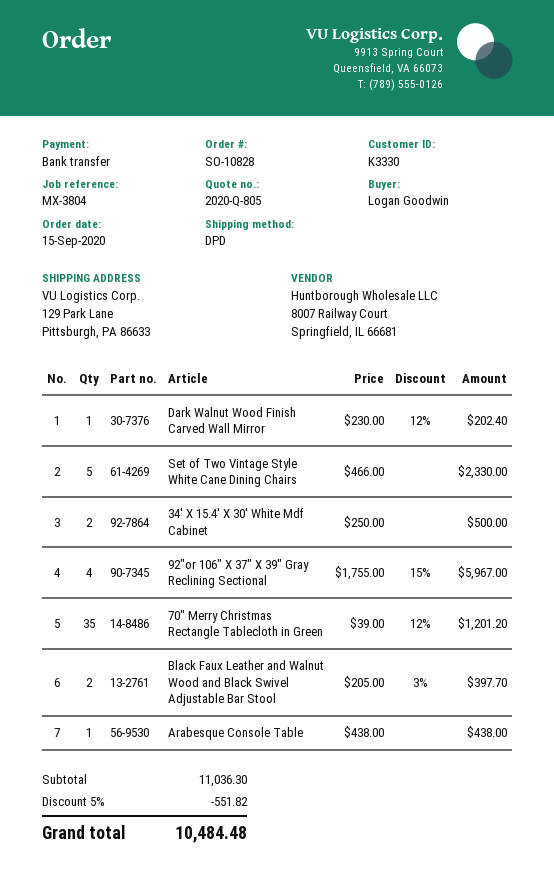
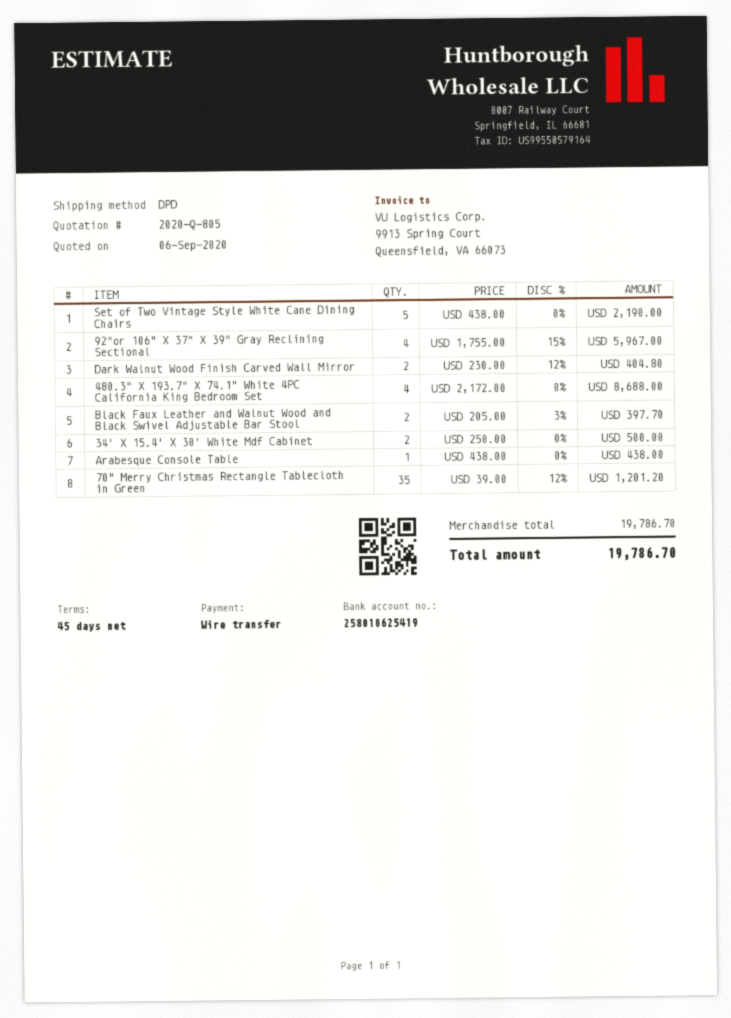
Dark Walnut Wood Finish Carved Wall Mirror: 1 x 230.00 - 12% = 202.40 -> 2 x 230.00 - 12% = 404.80
Set of Two Vintage Style White Cane Dining Chairs: 5 x 466.00 = 2330.00 -> 5 x 438.00 = 2190.00
480.3" X 193.7" X 74.1" White 4PC California King Bedroom Set: none -> 4 x 2172.00 = 8688.00
subtotal: 11036.30 -> 19786.70
discount: 5% = 551.82 -> none
total: 10484.48 -> 19786.70

